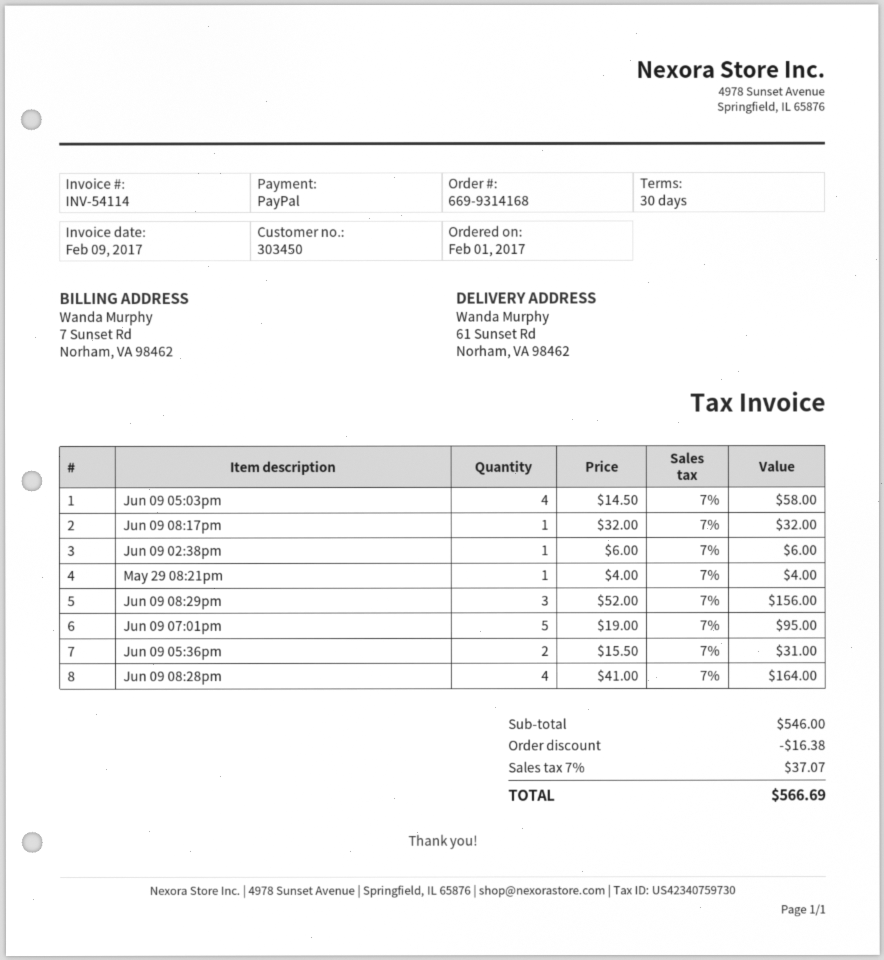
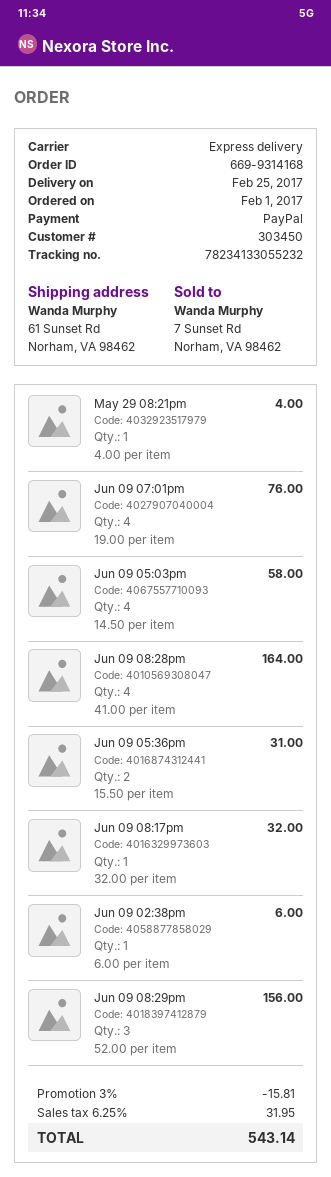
Jun 09 07:01pm: 5 x 19.00 = 95.00 -> 4 x 19.00 = 76.00
discount: 16.38 -> 15.81
tax: 7% = 37.07 -> 6.25% = 31.95
total: 566.69 -> 543.14

